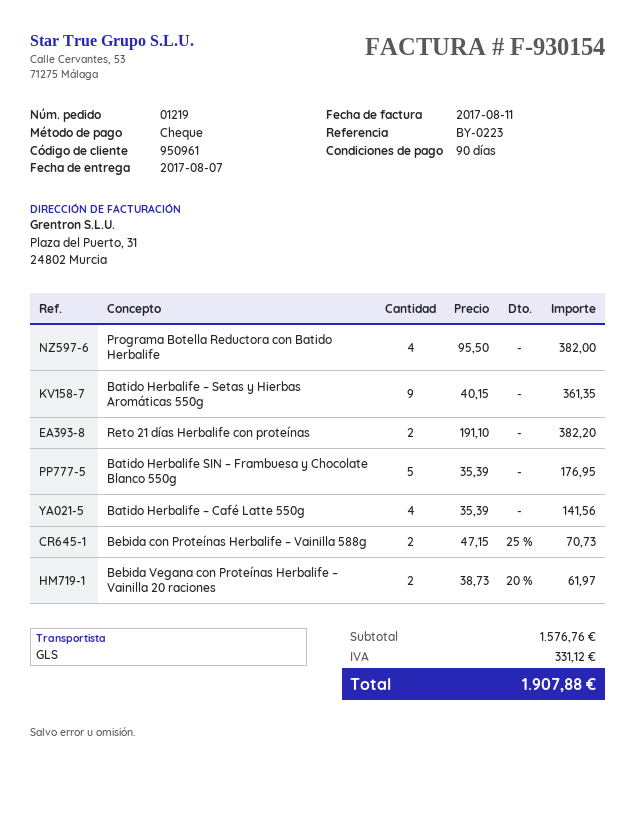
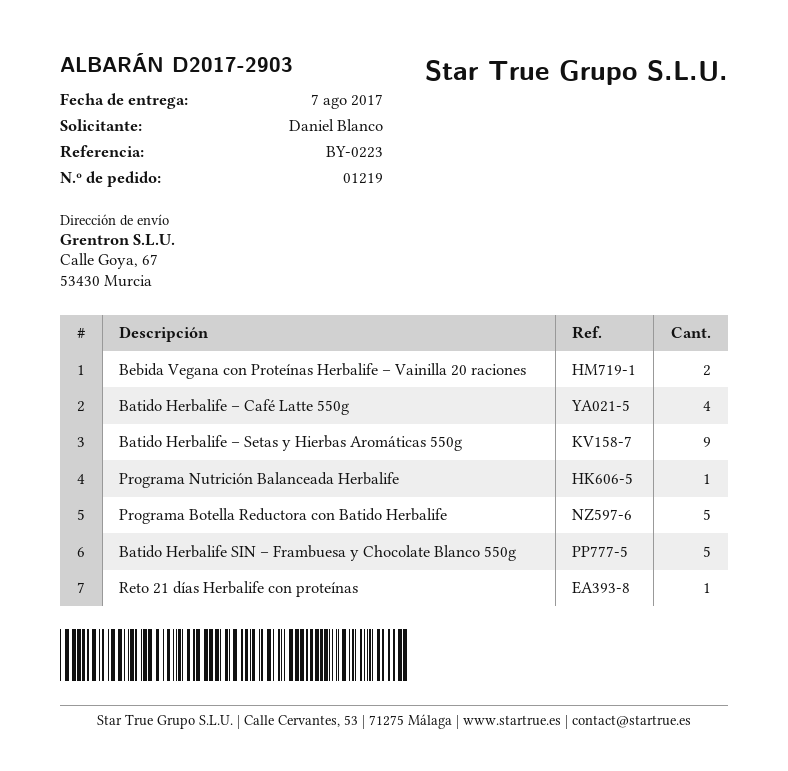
Programa Botella Reductora con Batido Herbalife: 4 -> 5
Reto 21 días Herbalife con proteínas: 2 -> 1
Bebida con Proteínas Herbalife – Vainilla 588g: 2 -> none
Programa Nutrición Balanceada Herbalife: none -> 1

